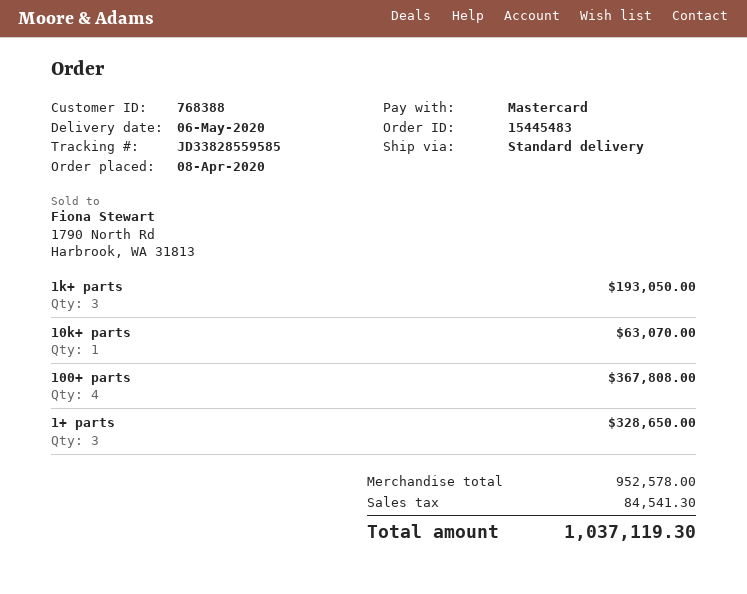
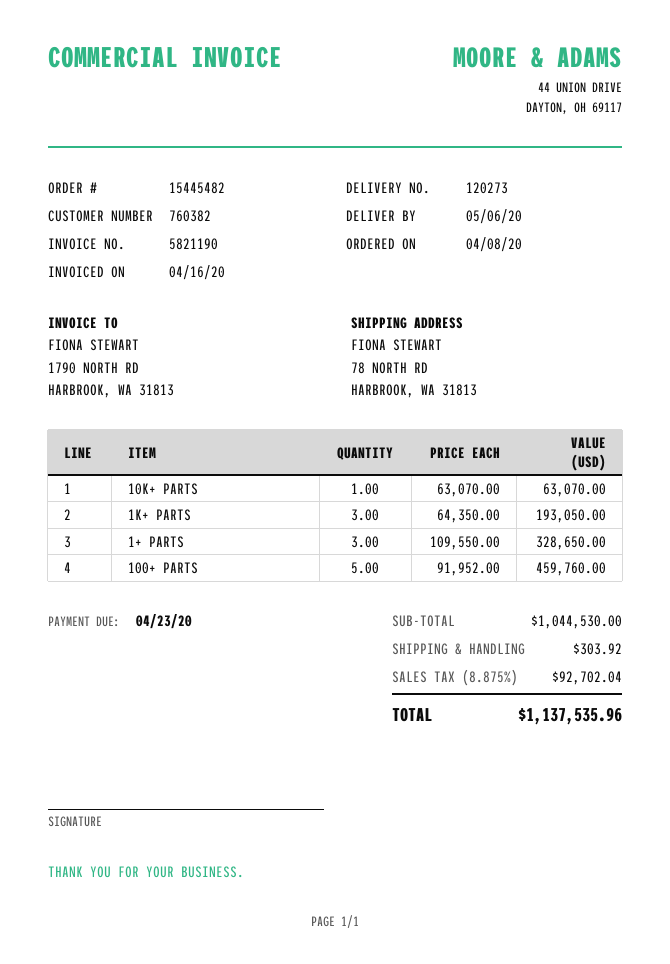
order number: 15445483 -> 15445482
customer number: 768388 -> 760382
100+ parts: 4 for 367808.00 -> 5 for 459760.00
subtotal: 952578.00 -> 1044530.00
shipping: none -> 303.92
tax: 84541.30 -> 92702.04
total: 1037119.30 -> 1137535.96

